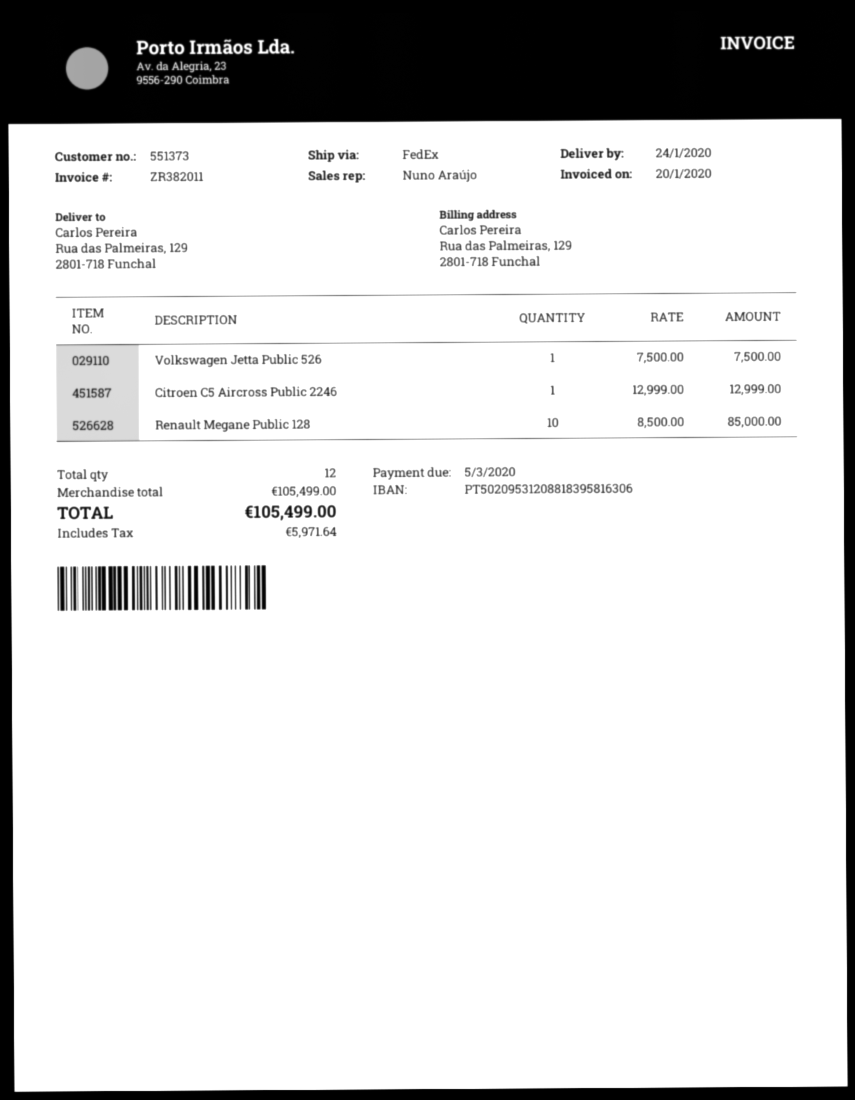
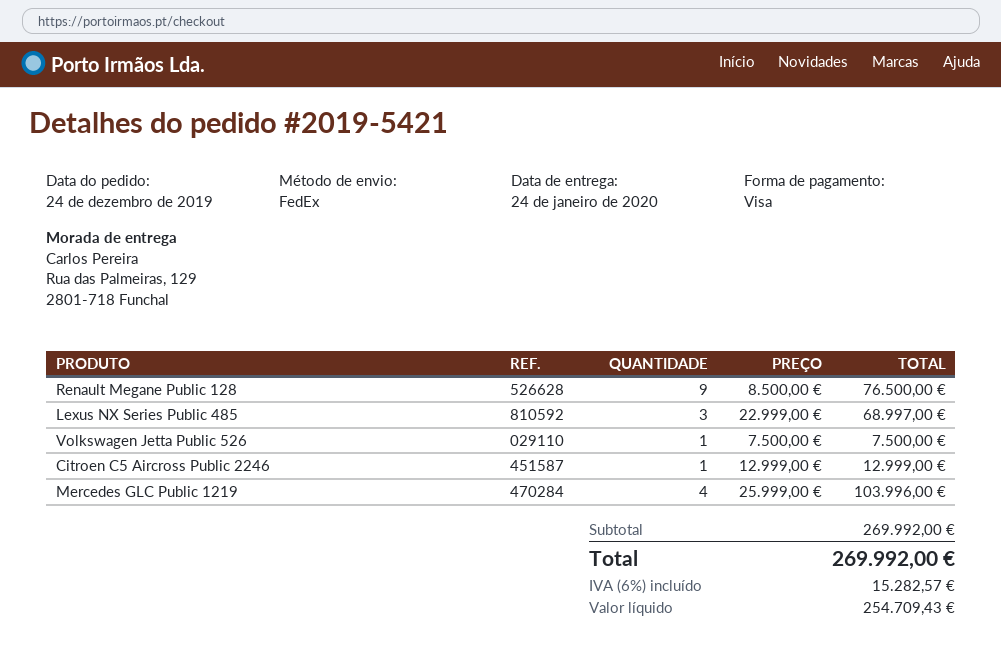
Renault Megane Public 128: 10 x 8500.00 = 85000.00 -> 9 x 8500.00 = 76500.00
Lexus NX Series Public 485: none -> 3 x 22999.00 = 68997.00
Mercedes GLC Public 1219: none -> 4 x 25999.00 = 103996.00
subtotal: 105499.00 -> 269992.00
tax: 5971.64 -> 15282.57
total: 105499.00 -> 269992.00

